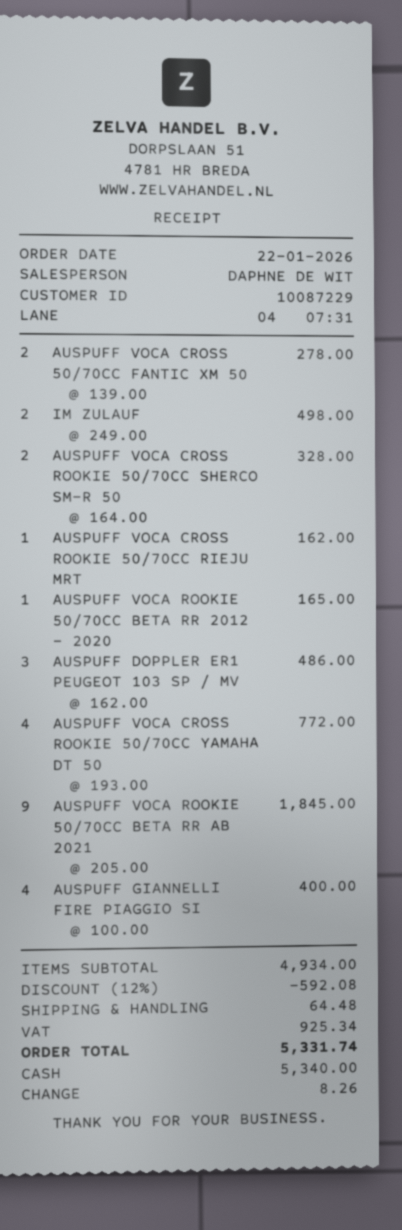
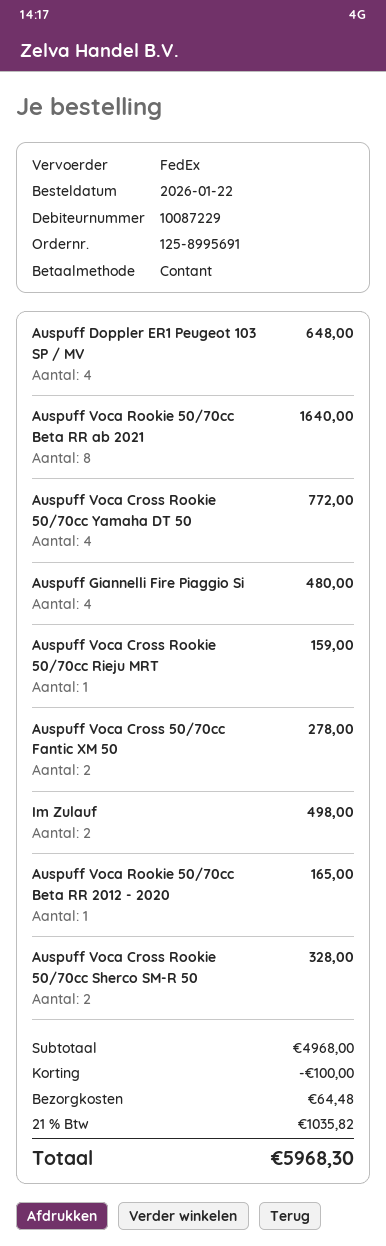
AUSPUFF VOCA CROSS ROOKIE 50/70CC RIEJU MRT: 1 for 162.00 -> 1 for 159.00
AUSPUFF DOPPLER ER1 PEUGEOT 103 SP / MV: 3 for 486.00 -> 4 for 648.00
AUSPUFF VOCA ROOKIE 50/70CC BETA RR AB 2021: 9 for 1845.00 -> 8 for 1640.00
AUSPUFF GIANNELLI FIRE PIAGGIO SI: 4 for 400.00 -> 4 for 480.00
subtotal: 4934.00 -> 4968.00
discount: 592.08 -> 100.00
tax: 925.34 -> 1035.82
total: 5331.74 -> 5968.30

